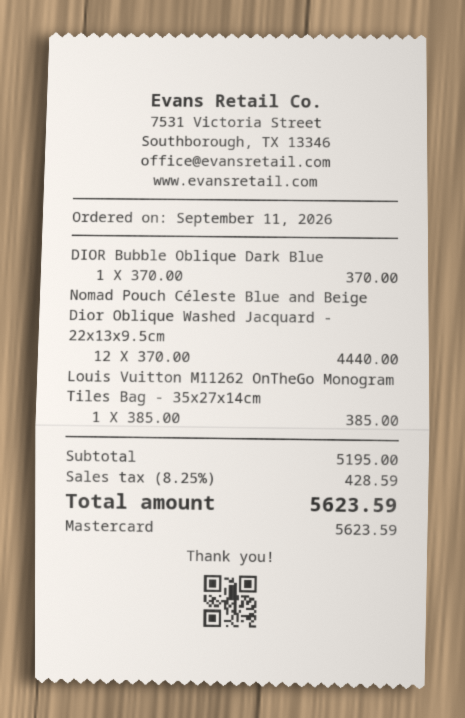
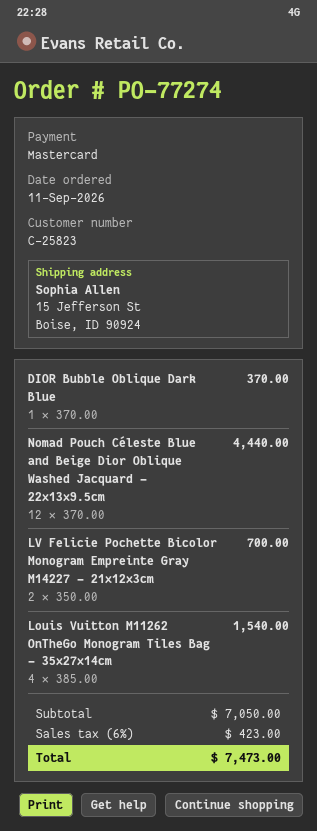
Louis Vuitton M11262 OnTheGo Monogram Tiles Bag - 35x27x14cm: 1 x 385.00 = 385.00 -> 4 x 385.00 = 1540.00
LV Felicie Pochette Bicolor Monogram Empreinte Gray M14227 - 21x12x3cm: none -> 2 x 350.00 = 700.00
subtotal: 5195.00 -> 7050.00
tax: 8.25% = 428.59 -> 6% = 423.00
total: 5623.59 -> 7473.00

